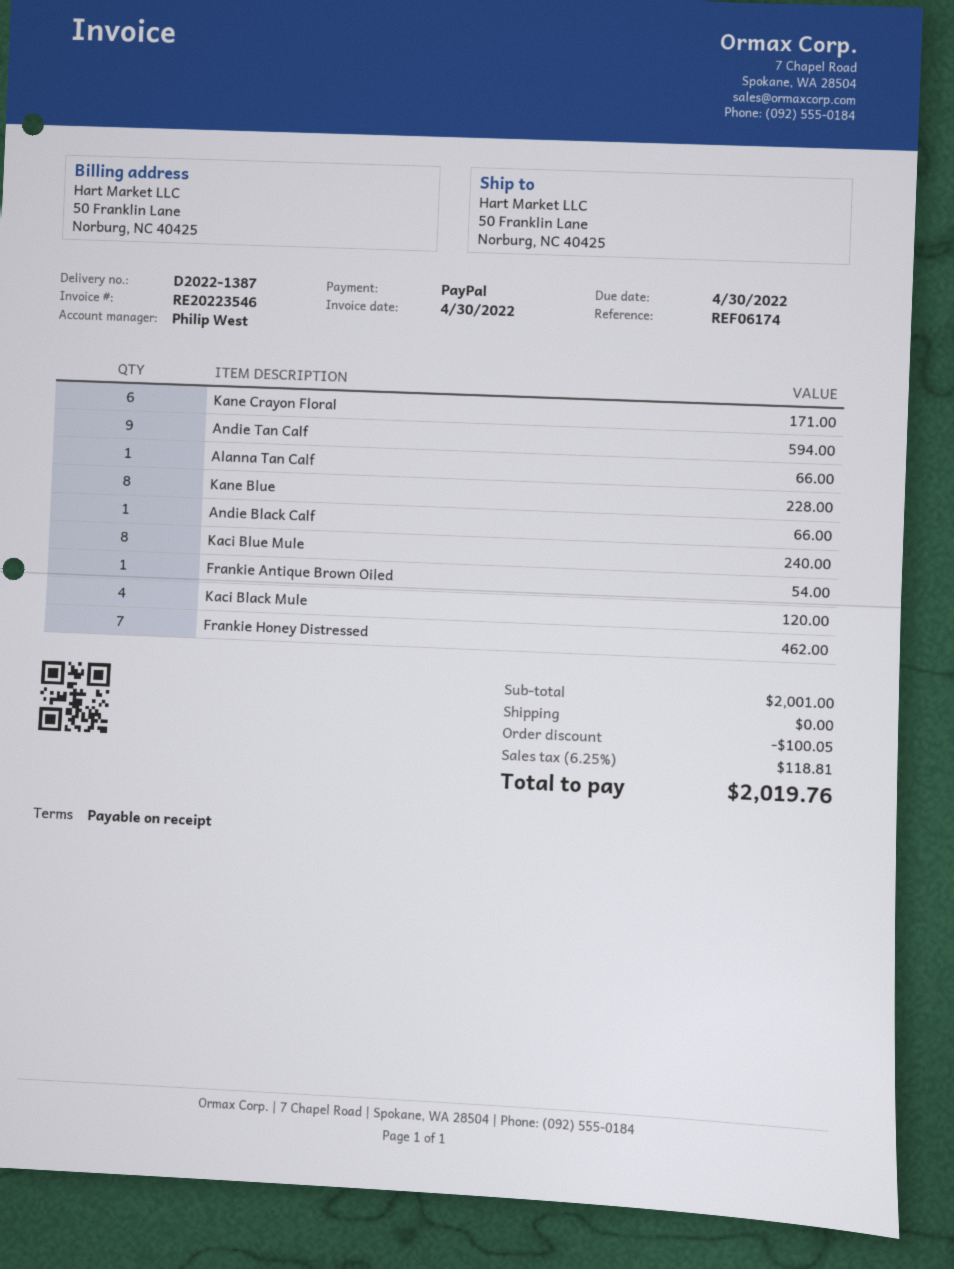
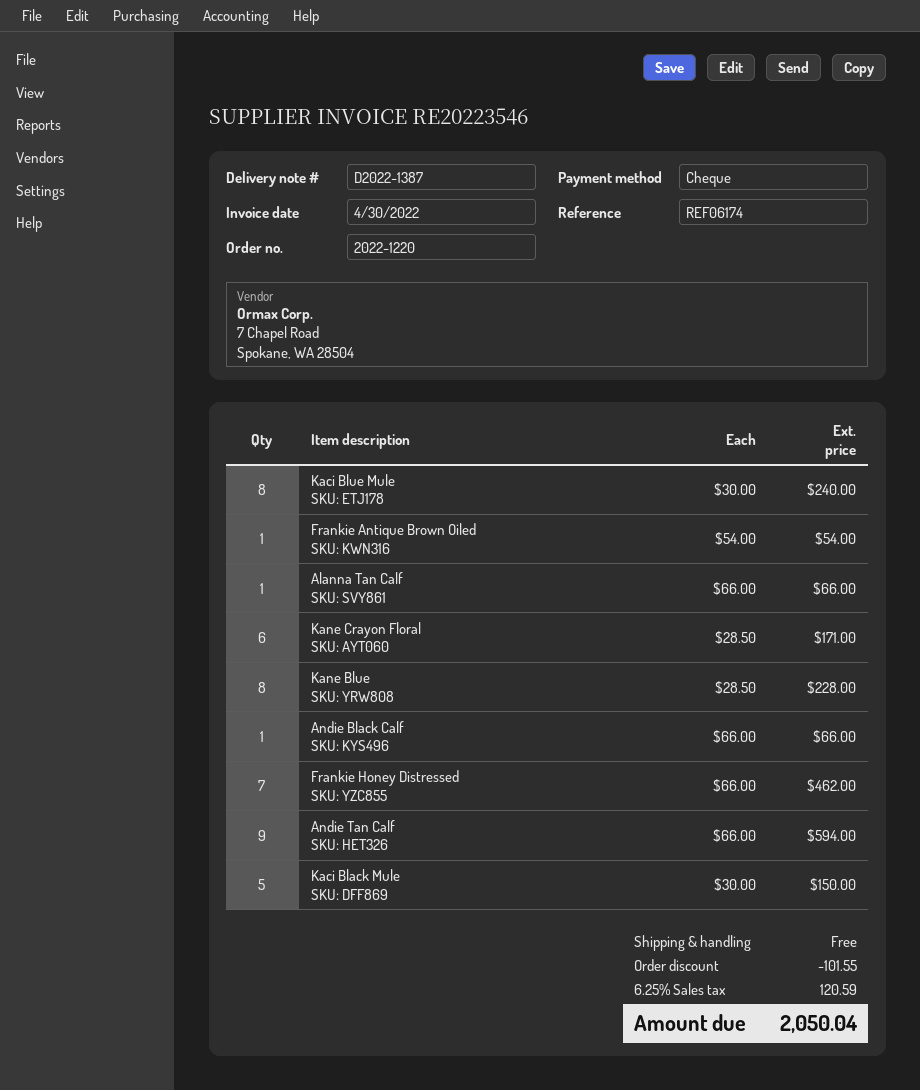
payment method: PayPal -> cheque
Kaci Black Mule: 4 for 120.00 -> 5 for 150.00
discount: 100.05 -> 101.55
tax: 6.25% = 118.81 -> 6.25% = 120.59
total: 2019.76 -> 2050.04

